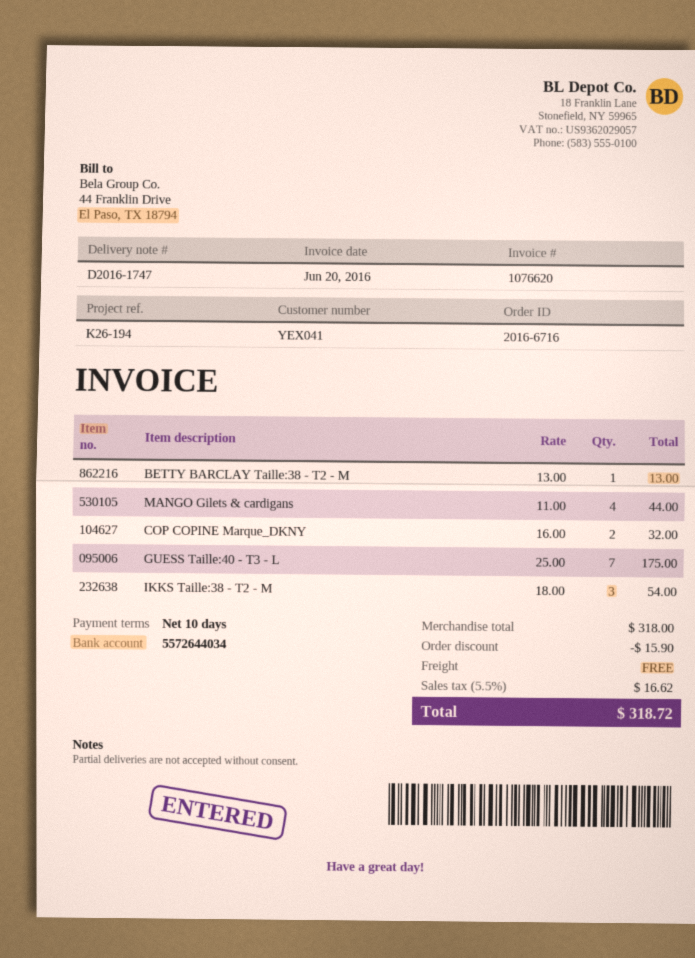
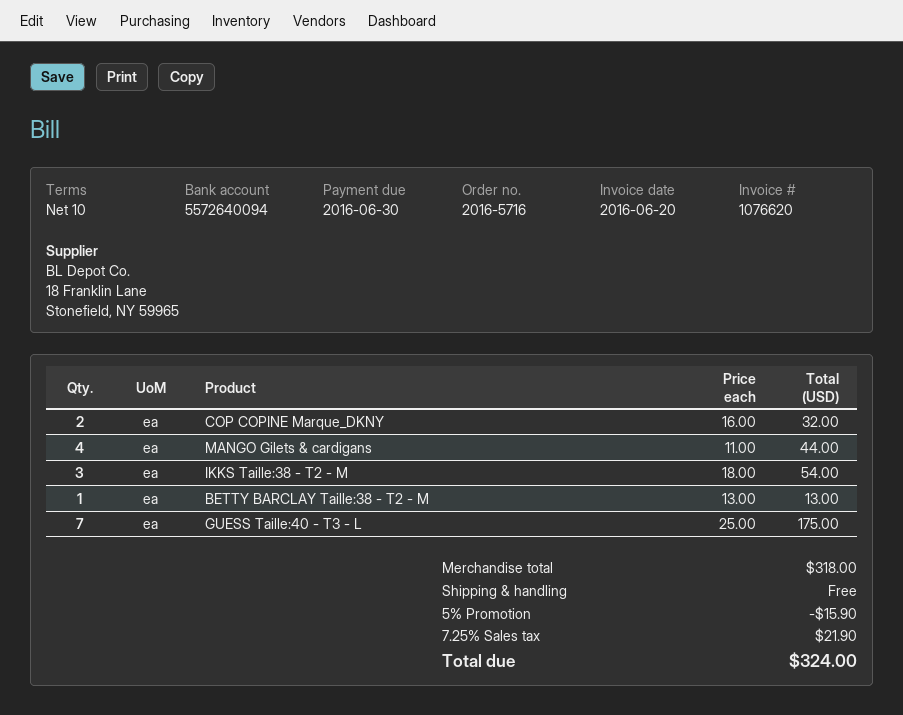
order number: 2016-6716 -> 2016-5716
bank account: 5572644034 -> 5572640094
tax: 5.5% = 16.62 -> 7.25% = 21.90
total: 318.72 -> 324.00

